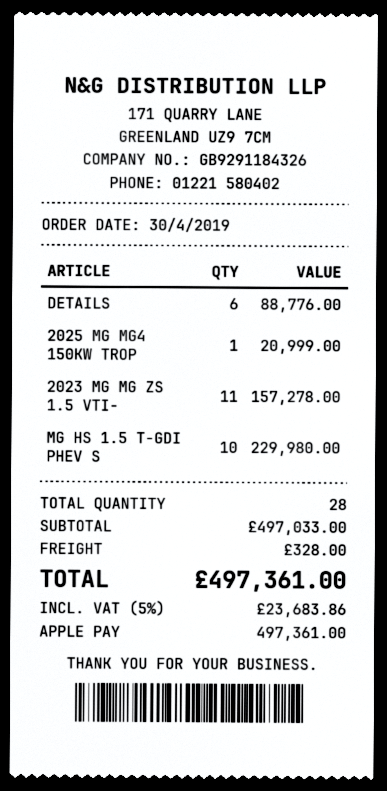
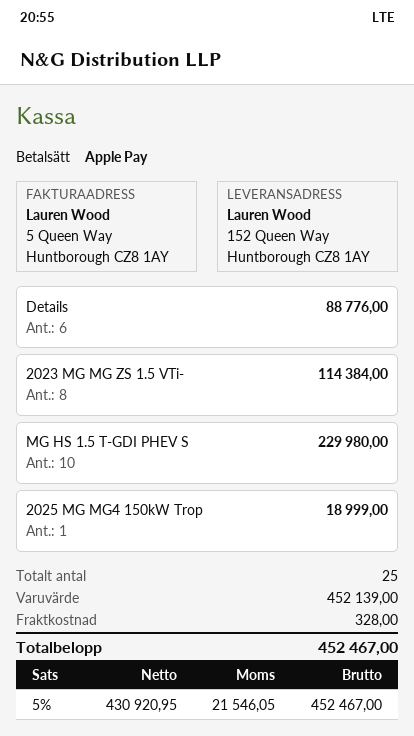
2025 MG MG4 150KW TROP: 1 for 20999.00 -> 1 for 18999.00
2023 MG MG ZS 1.5 VTI-: 11 for 157278.00 -> 8 for 114384.00
total quantity: 28 -> 25
subtotal: 497033.00 -> 452139.00
tax: 5% = 23683.86 -> 5% = 21546.05
total: 497361.00 -> 452467.00

